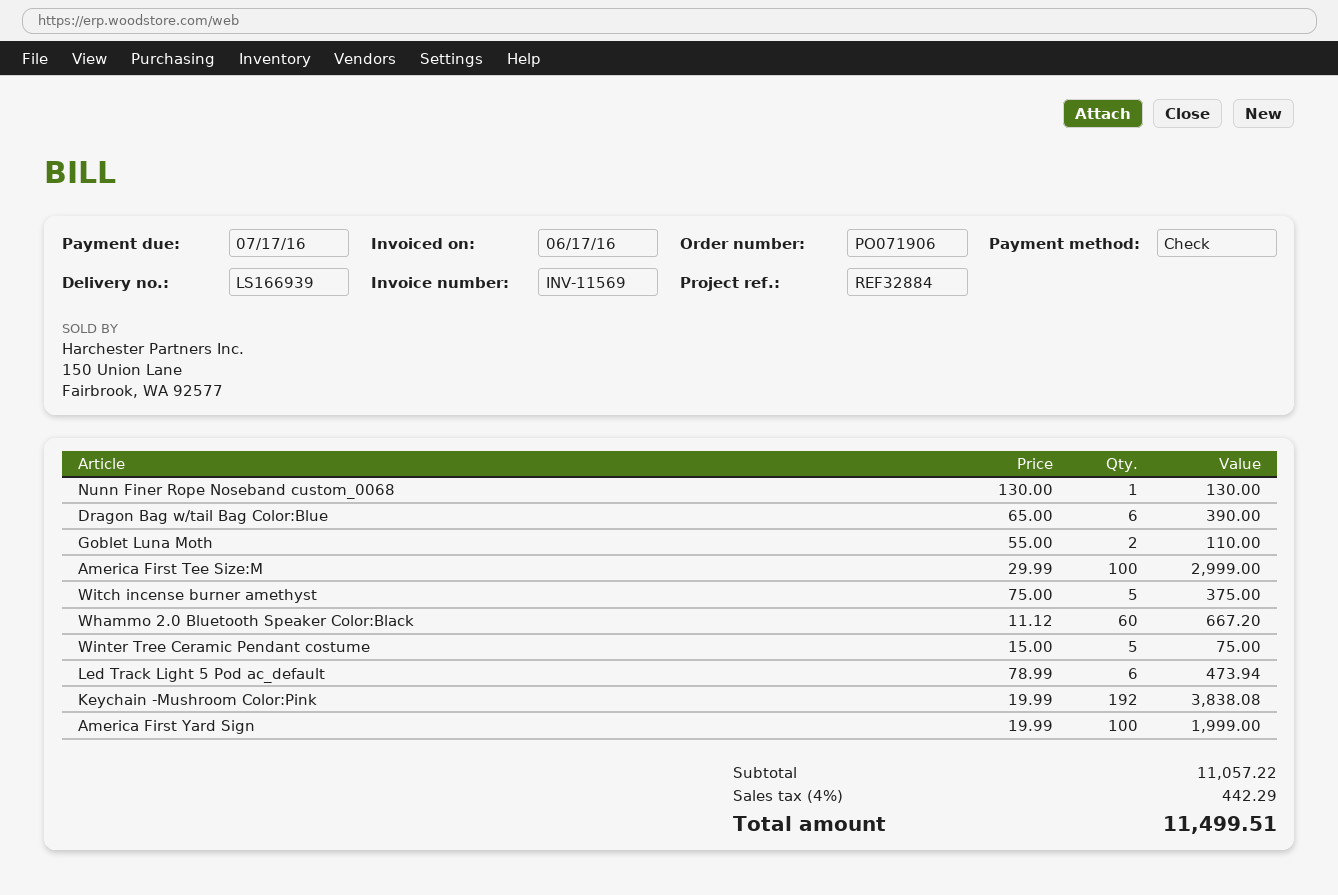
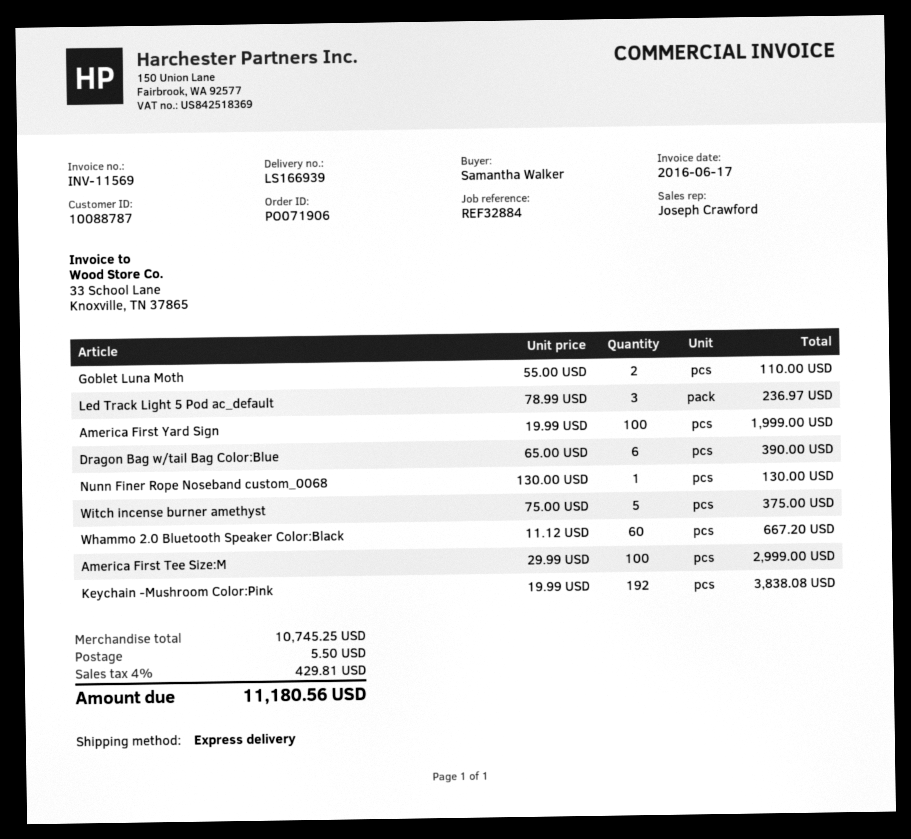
Winter Tree Ceramic Pendant costume: 5 x 15.00 = 75.00 -> none
Led Track Light 5 Pod ac_default: 6 x 78.99 = 473.94 -> 3 x 78.99 = 236.97
subtotal: 11057.22 -> 10745.25
shipping: none -> 5.50
tax: 4% = 442.29 -> 4% = 429.81
total: 11499.51 -> 11180.56

